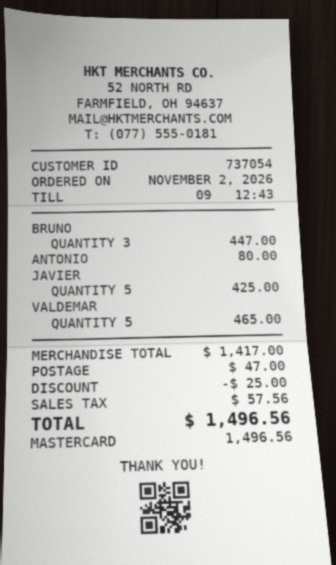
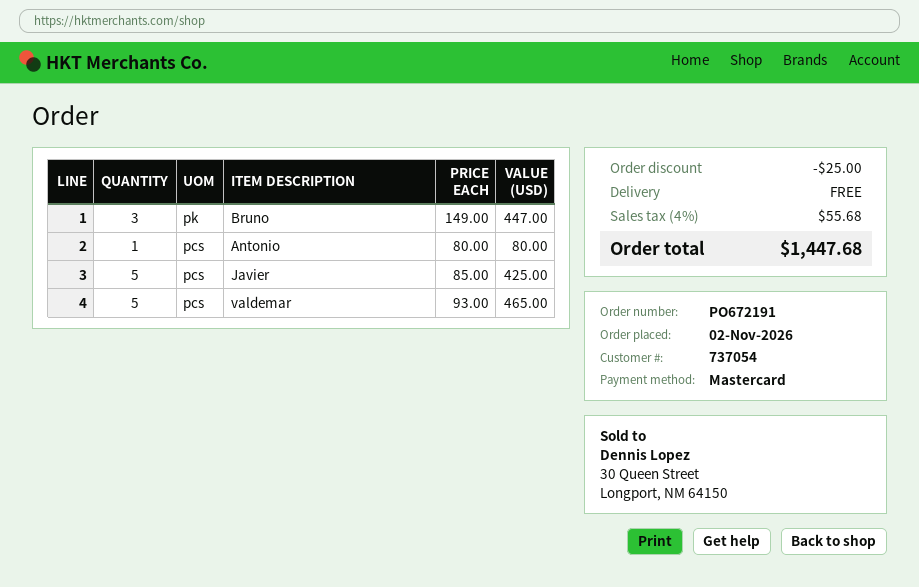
shipping: 47.00 -> 0.00
tax: 57.56 -> 55.68
total: 1496.56 -> 1447.68

